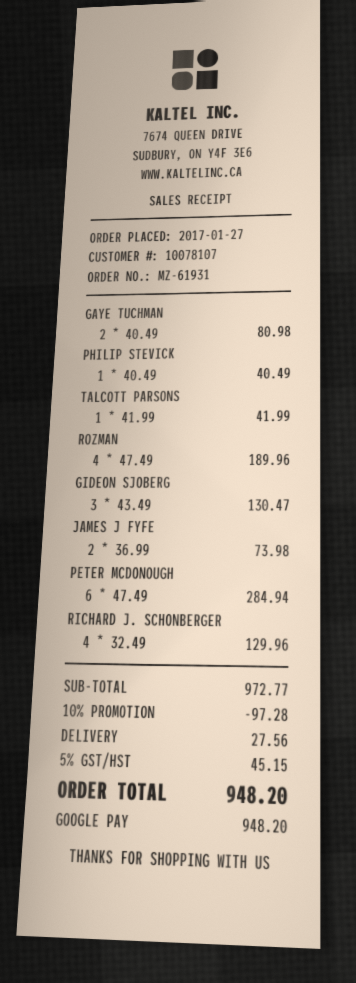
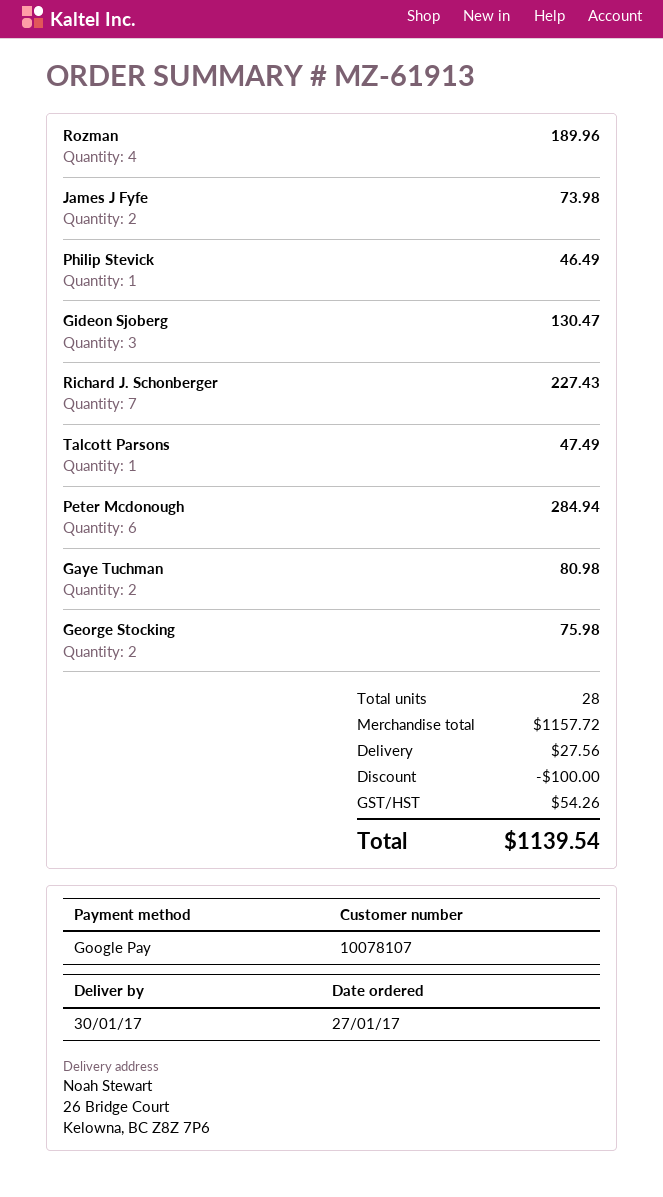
order number: MZ-61931 -> MZ-61913
PHILIP STEVICK: 1 for 40.49 -> 1 for 46.49
TALCOTT PARSONS: 1 for 41.99 -> 1 for 47.49
RICHARD J. SCHONBERGER: 4 for 129.96 -> 7 for 227.43
George Stocking: none -> 2 for 75.98
subtotal: 972.77 -> 1157.72
discount: 97.28 -> 100.00
tax: 45.15 -> 54.26
total: 948.20 -> 1139.54

